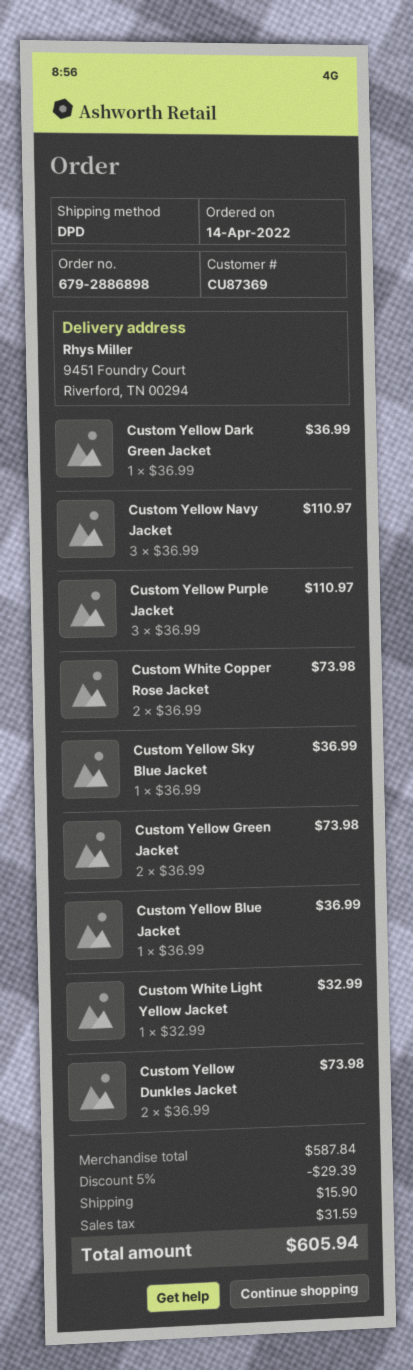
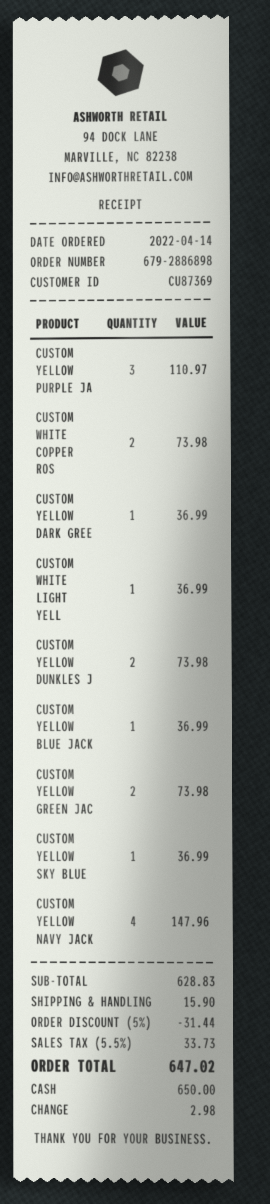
Custom Yellow Navy Jacket: 3 for 110.97 -> 4 for 147.96
Custom White Light Yellow Jacket: 1 for 32.99 -> 1 for 36.99
subtotal: 587.84 -> 628.83
discount: 5% = 29.39 -> 5% = 31.44
tax: 31.59 -> 33.73
total: 605.94 -> 647.02

